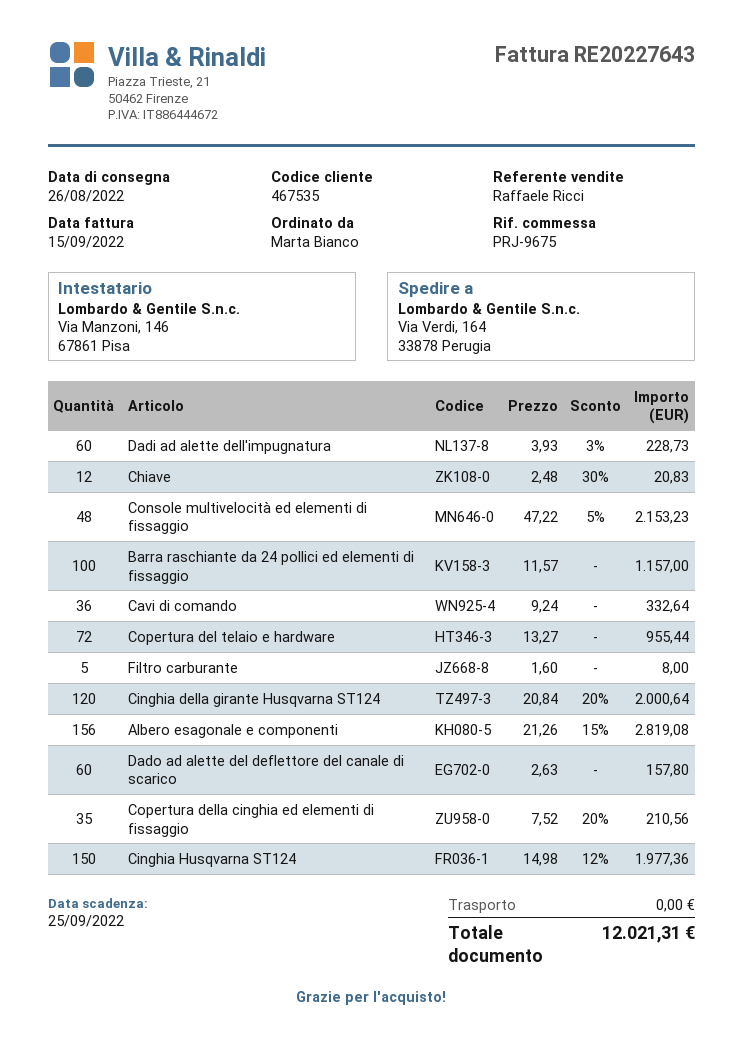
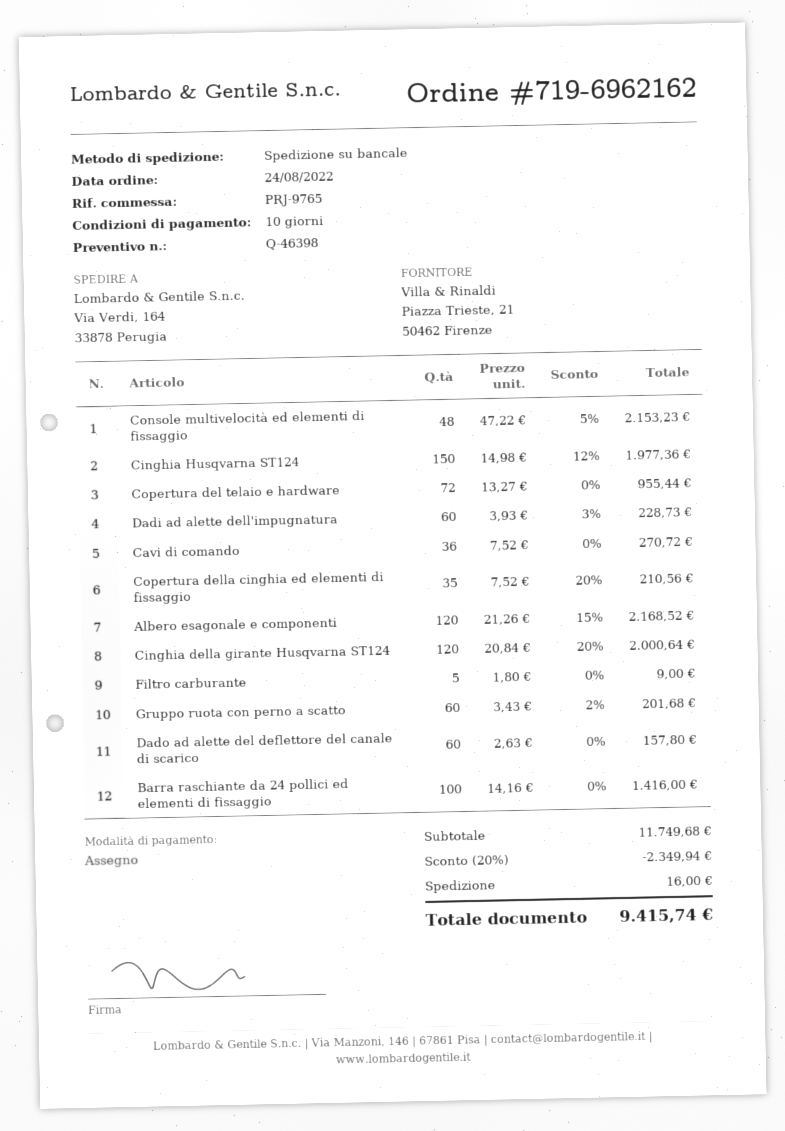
reference: PRJ-9675 -> PRJ-9765
Chiave: 12 x 2.48 - 30% = 20.83 -> none
Barra raschiante da 24 pollici ed elementi di fissaggio: 100 x 11.57 = 1157.00 -> 100 x 14.16 = 1416.00
Cavi di comando: 36 x 9.24 = 332.64 -> 36 x 7.52 = 270.72
Filtro carburante: 5 x 1.60 = 8.00 -> 5 x 1.80 = 9.00
Albero esagonale e componenti: 156 x 21.26 - 15% = 2819.08 -> 120 x 21.26 - 15% = 2168.52
Gruppo ruota con perno a scatto: none -> 60 x 3.43 - 2% = 201.68
discount: none -> 20% = 2349.94
shipping: 0.00 -> 16.00
total: 12021.31 -> 9415.74

